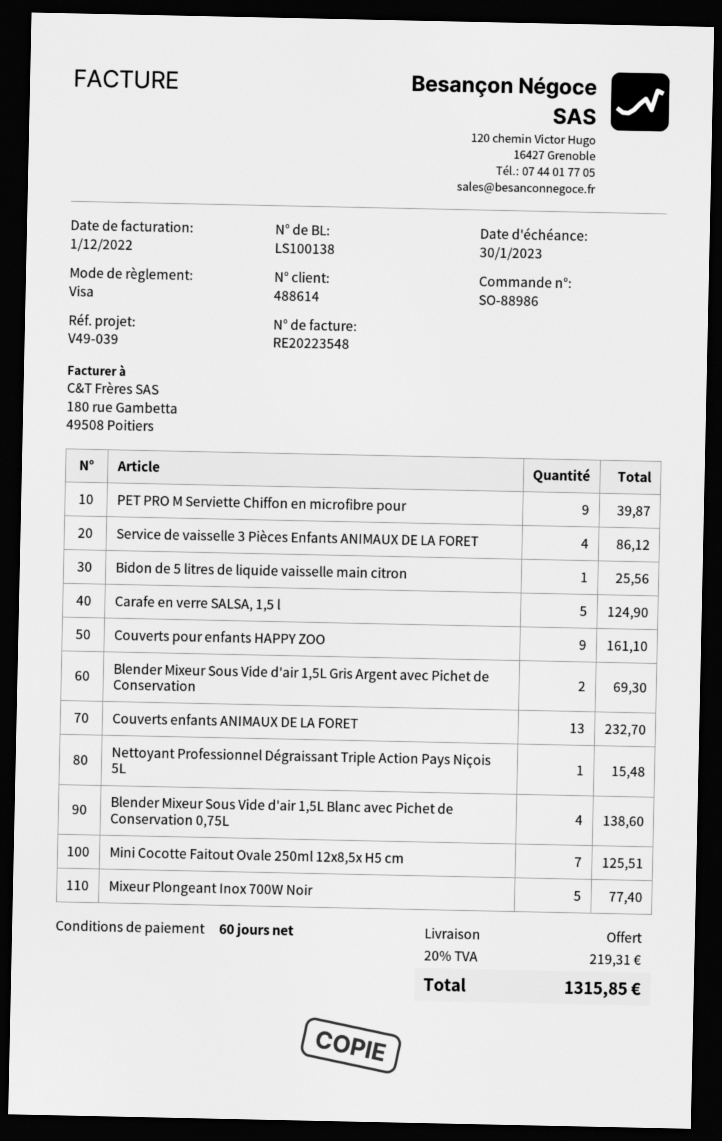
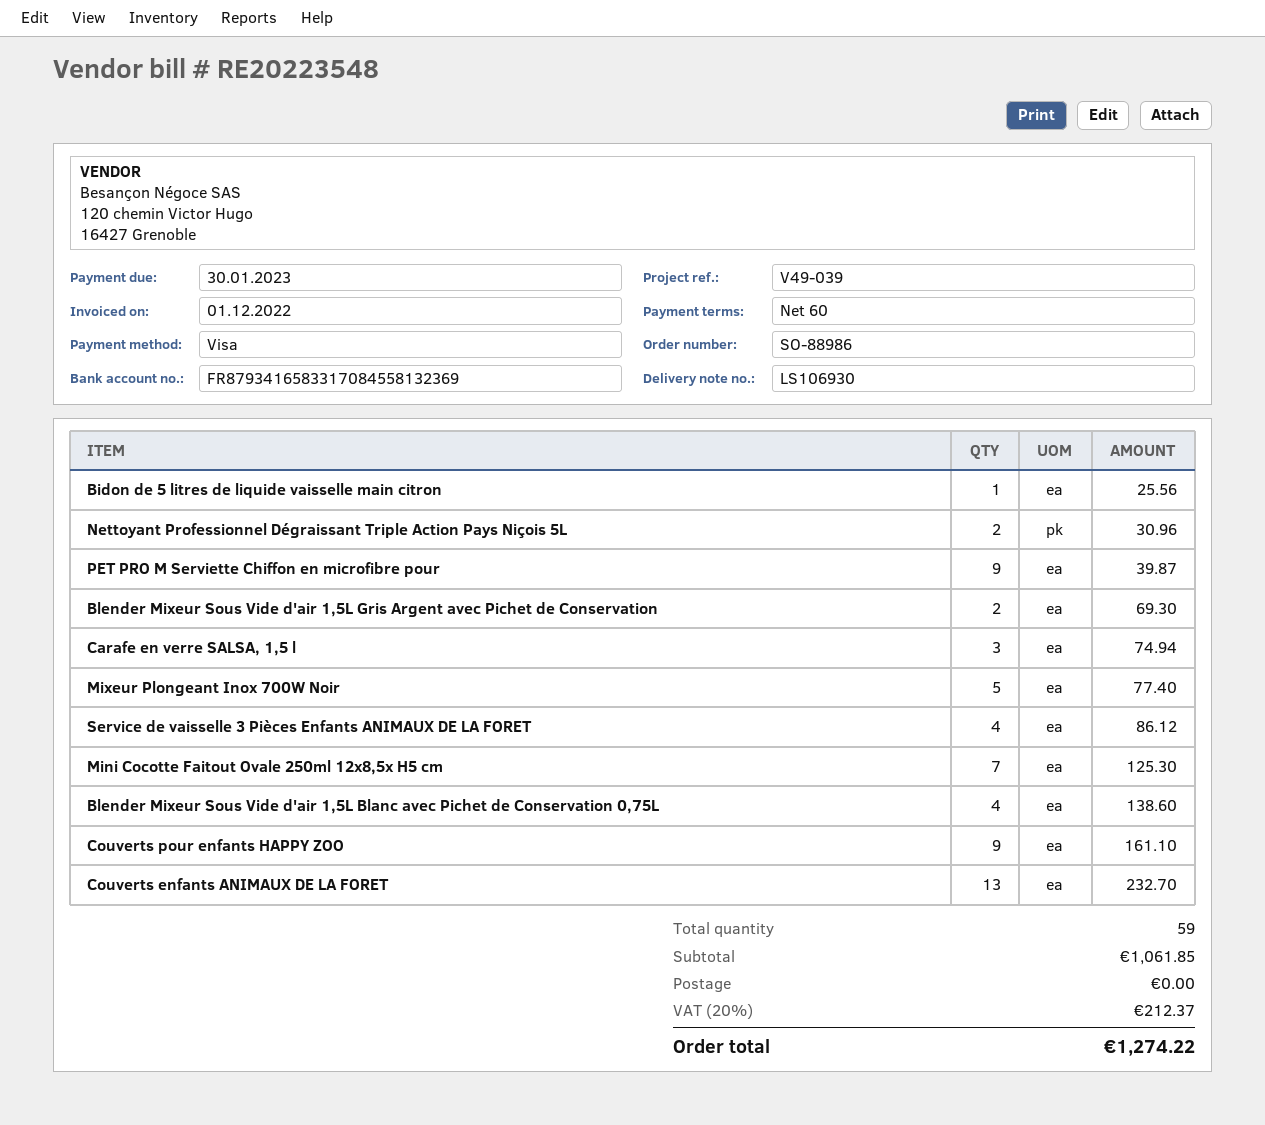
delivery note number: LS100138 -> LS106930
Carafe en verre SALSA, 1,5 l: 5 for 124.90 -> 3 for 74.94
Nettoyant Professionnel Dégraissant Triple Action Pays Niçois 5L: 1 for 15.48 -> 2 for 30.96
Mini Cocotte Faitout Ovale 250ml 12x8,5x H5 cm: 7 for 125.51 -> 7 for 125.30
tax: 20% = 219.31 -> 20% = 212.37
total: 1315.85 -> 1274.22

